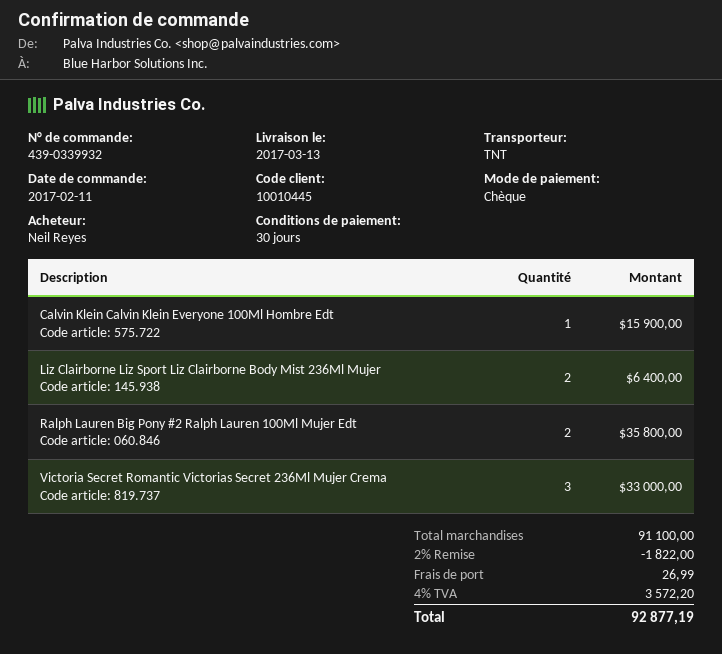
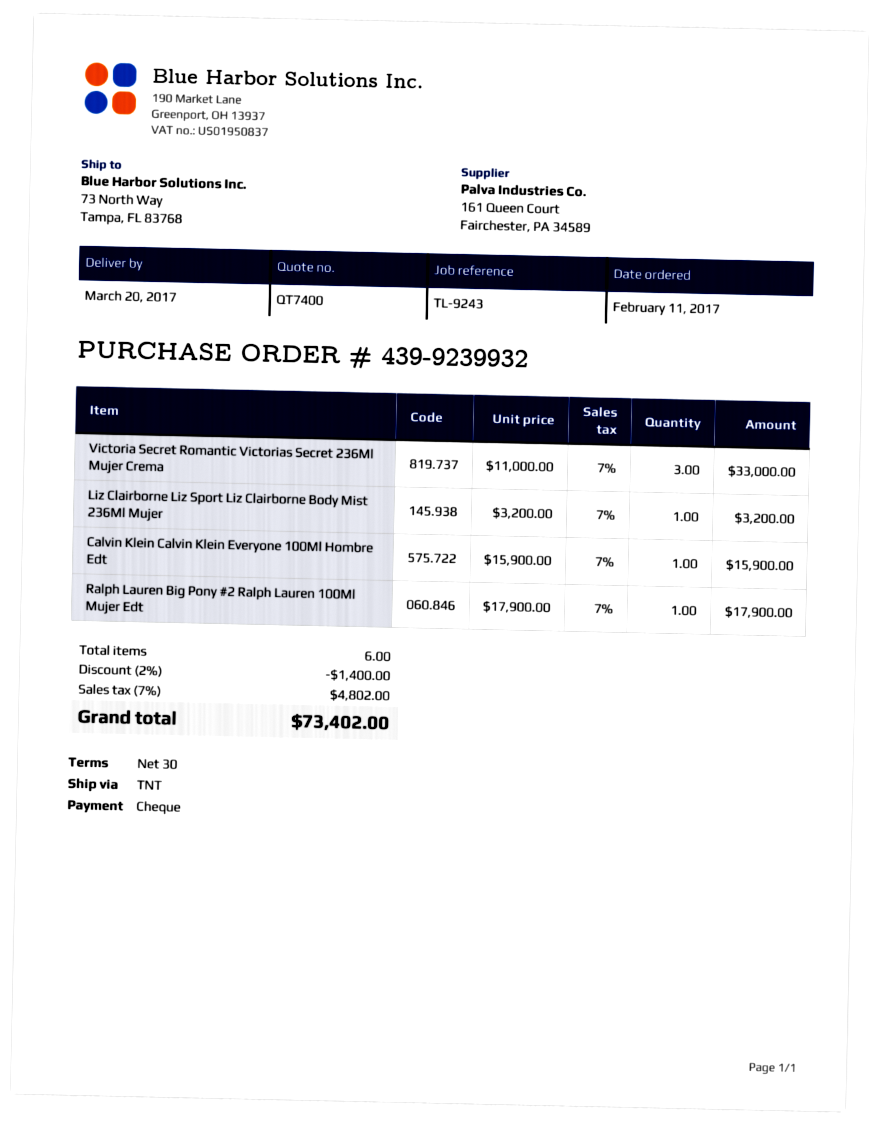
order number: 439-0339932 -> 439-9239932
delivery date: 2017-03-13 -> 2017-03-20
Liz Clairborne Liz Sport Liz Clairborne Body Mist 236Ml Mujer: 2 for 6400.00 -> 1 for 3200.00
Ralph Lauren Big Pony #2 Ralph Lauren 100Ml Mujer Edt: 2 for 35800.00 -> 1 for 17900.00
discount: 2% = 1822.00 -> 2% = 1400.00
shipping: 26.99 -> none
tax: 4% = 3572.20 -> 7% = 4802.00
total: 92877.19 -> 73402.00

